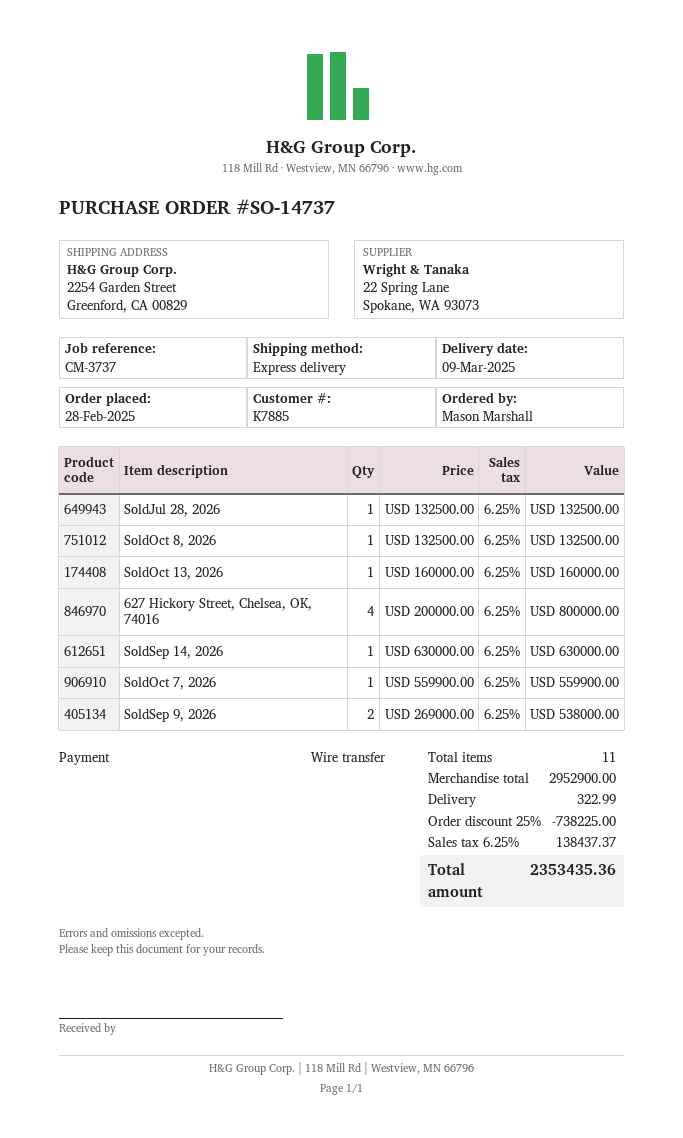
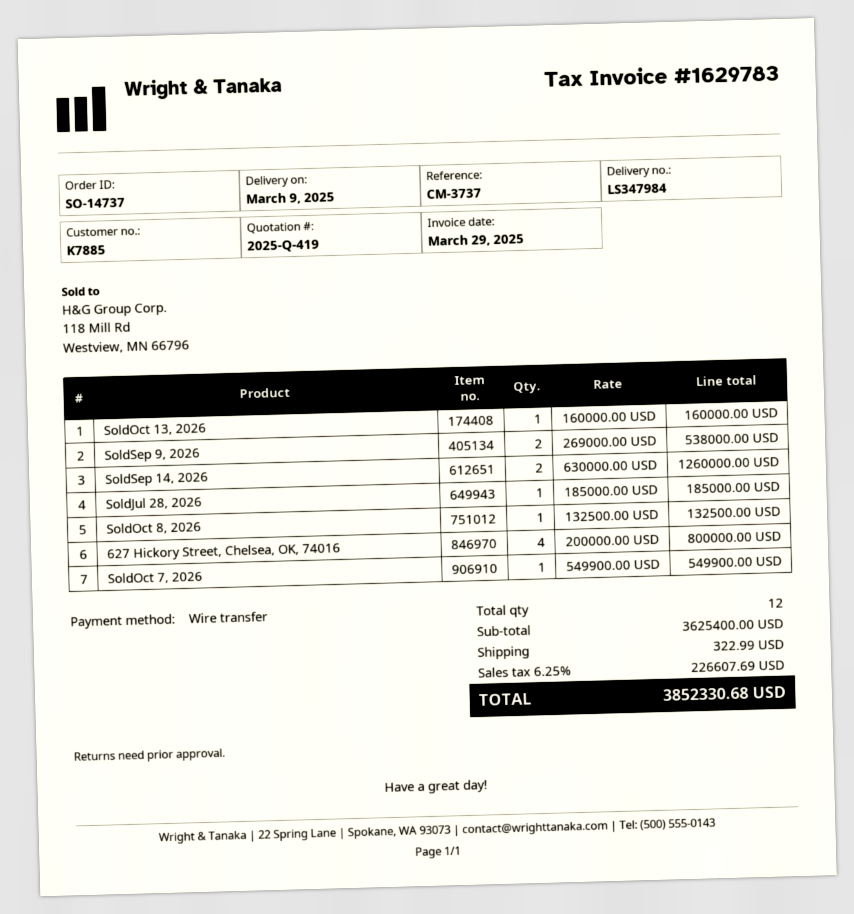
SoldJul 28, 2026: 1 x 132500.00 = 132500.00 -> 1 x 185000.00 = 185000.00
SoldSep 14, 2026: 1 x 630000.00 = 630000.00 -> 2 x 630000.00 = 1260000.00
SoldOct 7, 2026: 1 x 559900.00 = 559900.00 -> 1 x 549900.00 = 549900.00
total quantity: 11 -> 12
subtotal: 2952900.00 -> 3625400.00
discount: 25% = 738225.00 -> none
tax: 6.25% = 138437.37 -> 6.25% = 226607.69
total: 2353435.36 -> 3852330.68

